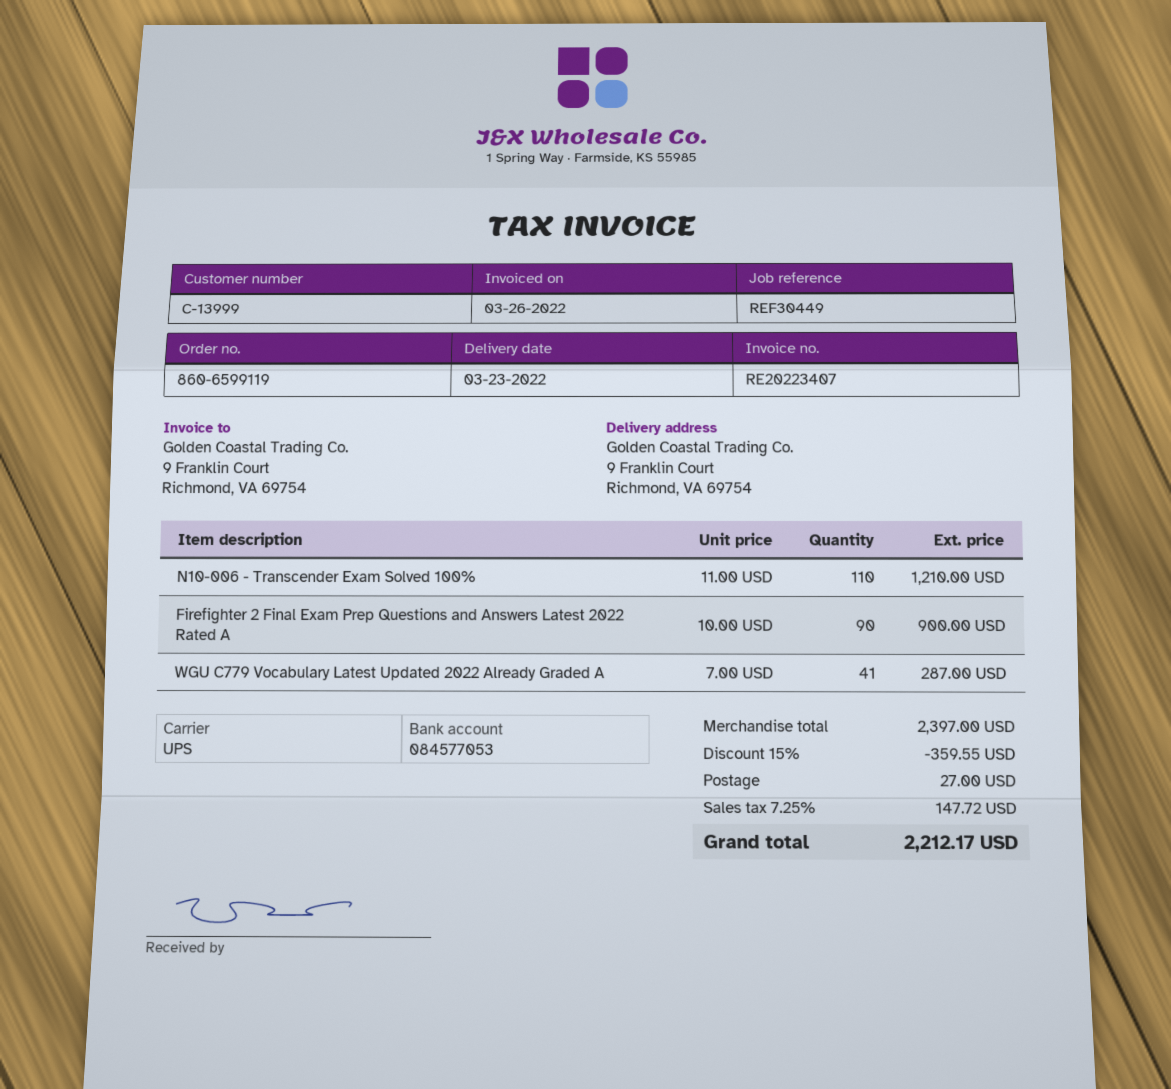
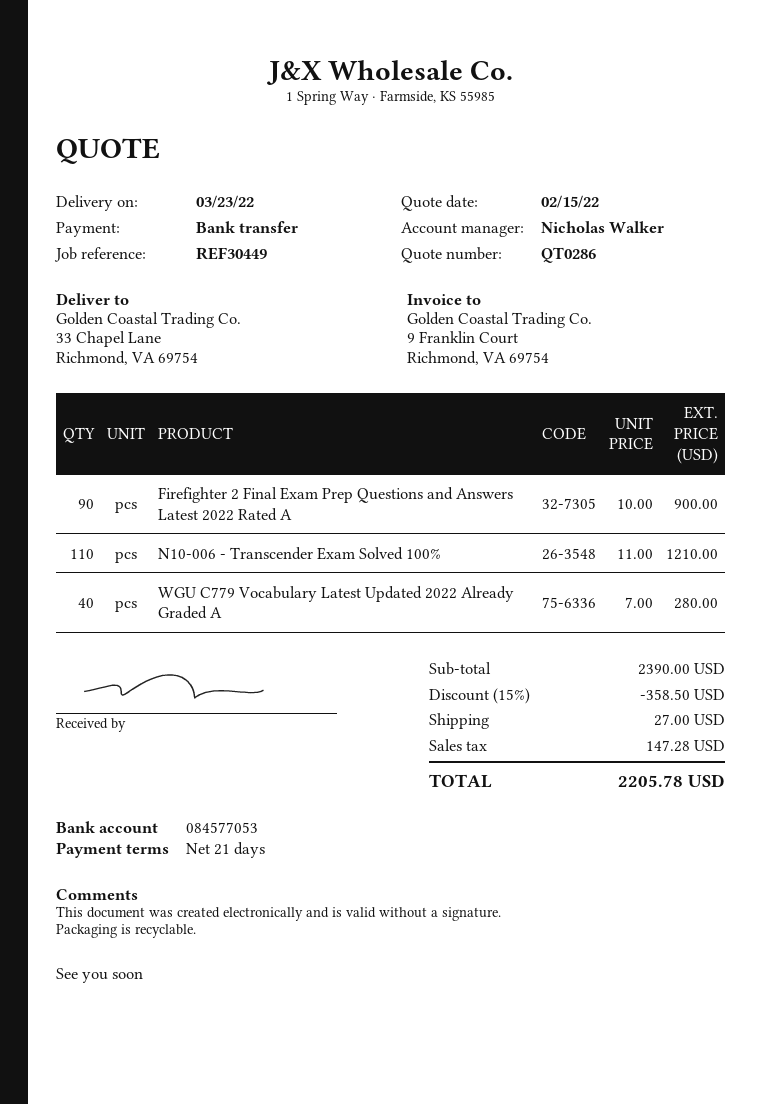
ship to: 9 Franklin Court, Richmond, VA 69754 -> 33 Chapel Lane, Richmond, VA 69754
WGU C779 Vocabulary Latest Updated 2022 Already Graded A: 41 x 7.00 = 287.00 -> 40 x 7.00 = 280.00
subtotal: 2397.00 -> 2390.00
discount: 15% = 359.55 -> 15% = 358.50
tax: 147.72 -> 147.28
total: 2212.17 -> 2205.78

